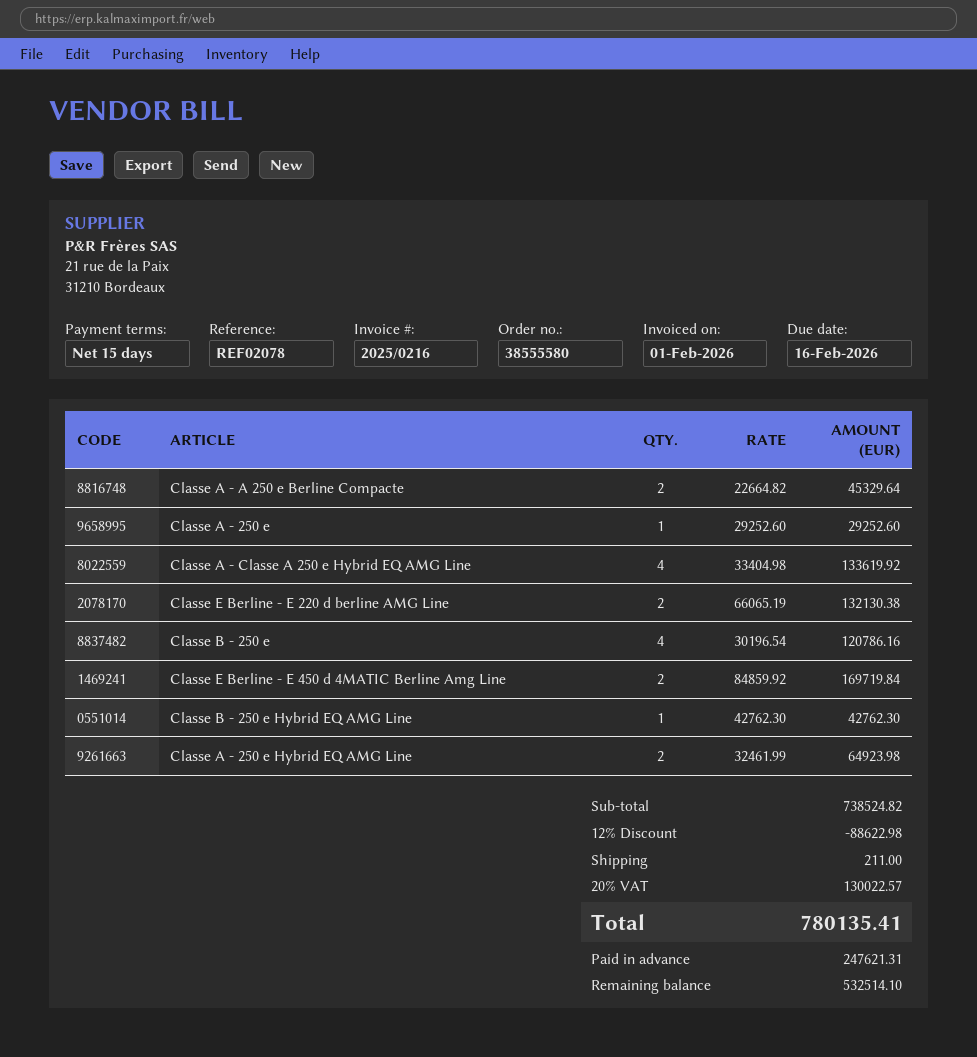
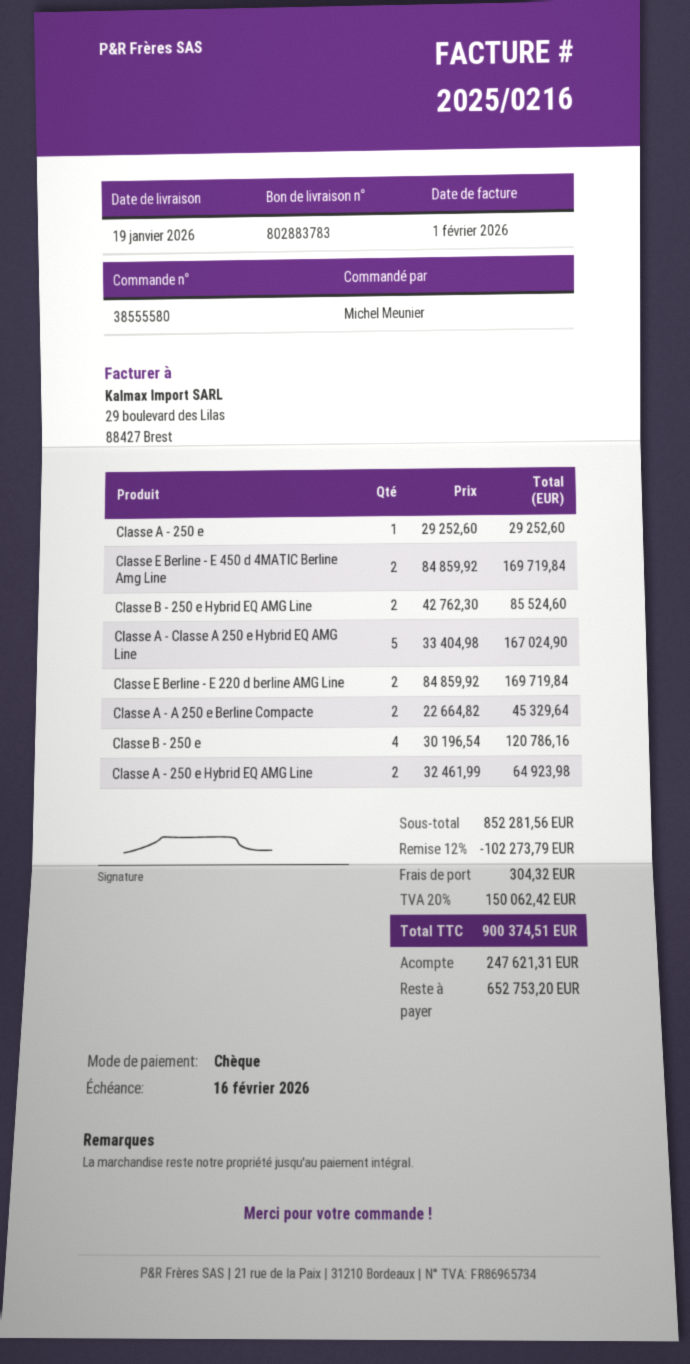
Classe A - Classe A 250 e Hybrid EQ AMG Line: 4 x 33404.98 = 133619.92 -> 5 x 33404.98 = 167024.90
Classe E Berline - E 220 d berline AMG Line: 2 x 66065.19 = 132130.38 -> 2 x 84859.92 = 169719.84
Classe B - 250 e Hybrid EQ AMG Line: 1 x 42762.30 = 42762.30 -> 2 x 42762.30 = 85524.60
subtotal: 738524.82 -> 852281.56
discount: 12% = 88622.98 -> 12% = 102273.79
shipping: 211.00 -> 304.32
tax: 20% = 130022.57 -> 20% = 150062.42
total: 780135.41 -> 900374.51
balance: 532514.10 -> 652753.20

